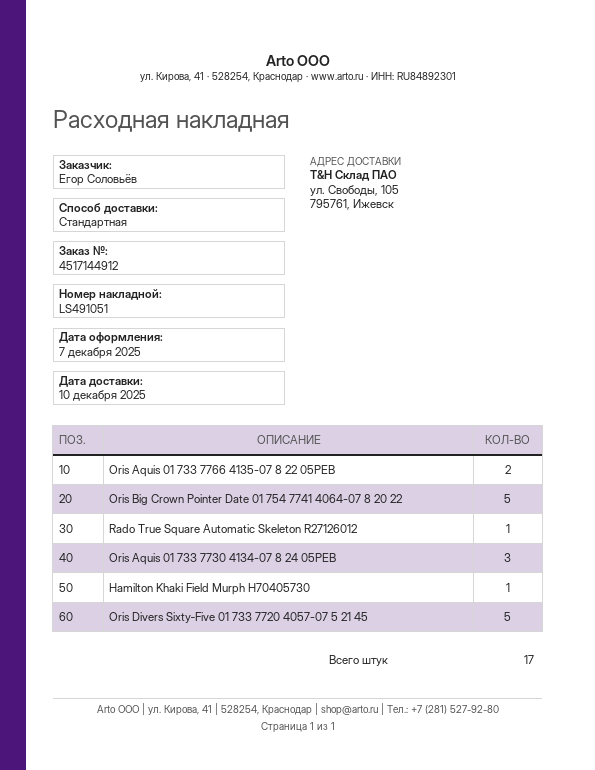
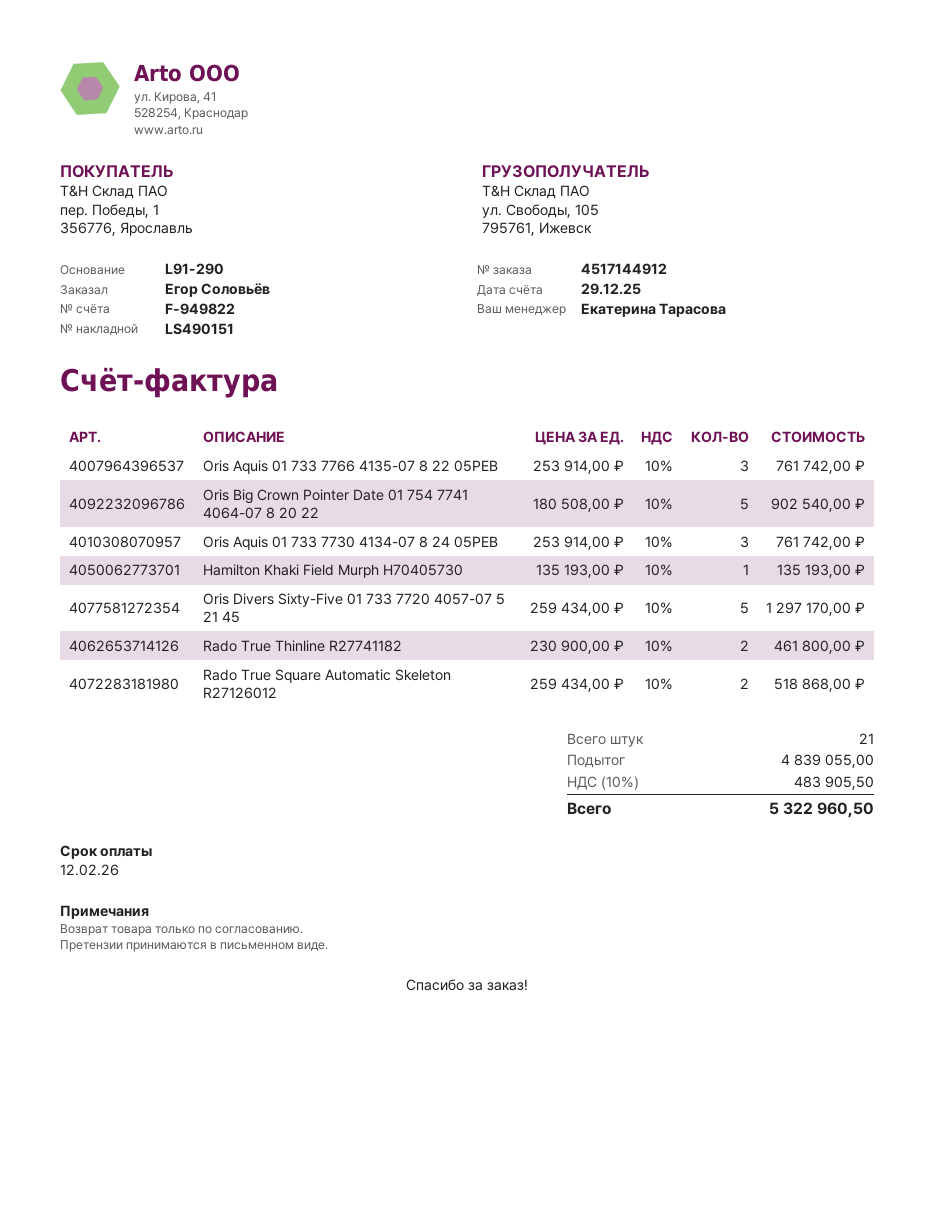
delivery note number: LS491051 -> LS490151
Oris Aquis 01 733 7766 4135-07 8 22 05PEB: 2 -> 3
Rado True Square Automatic Skeleton R27126012: 1 -> 2
Rado True Thinline R27741182: none -> 2
total quantity: 17 -> 21

